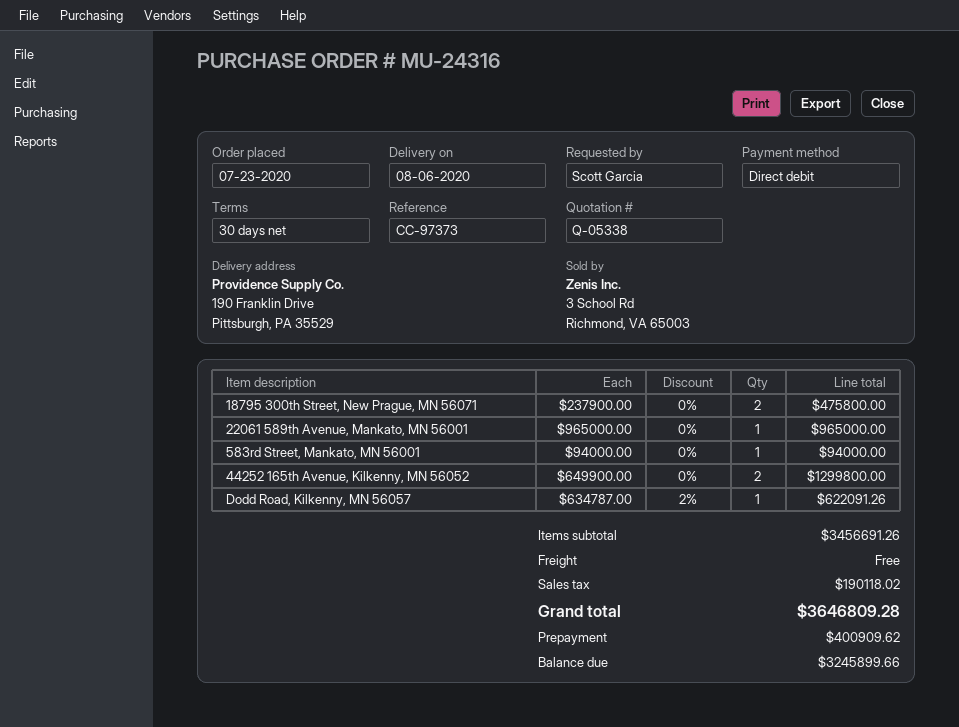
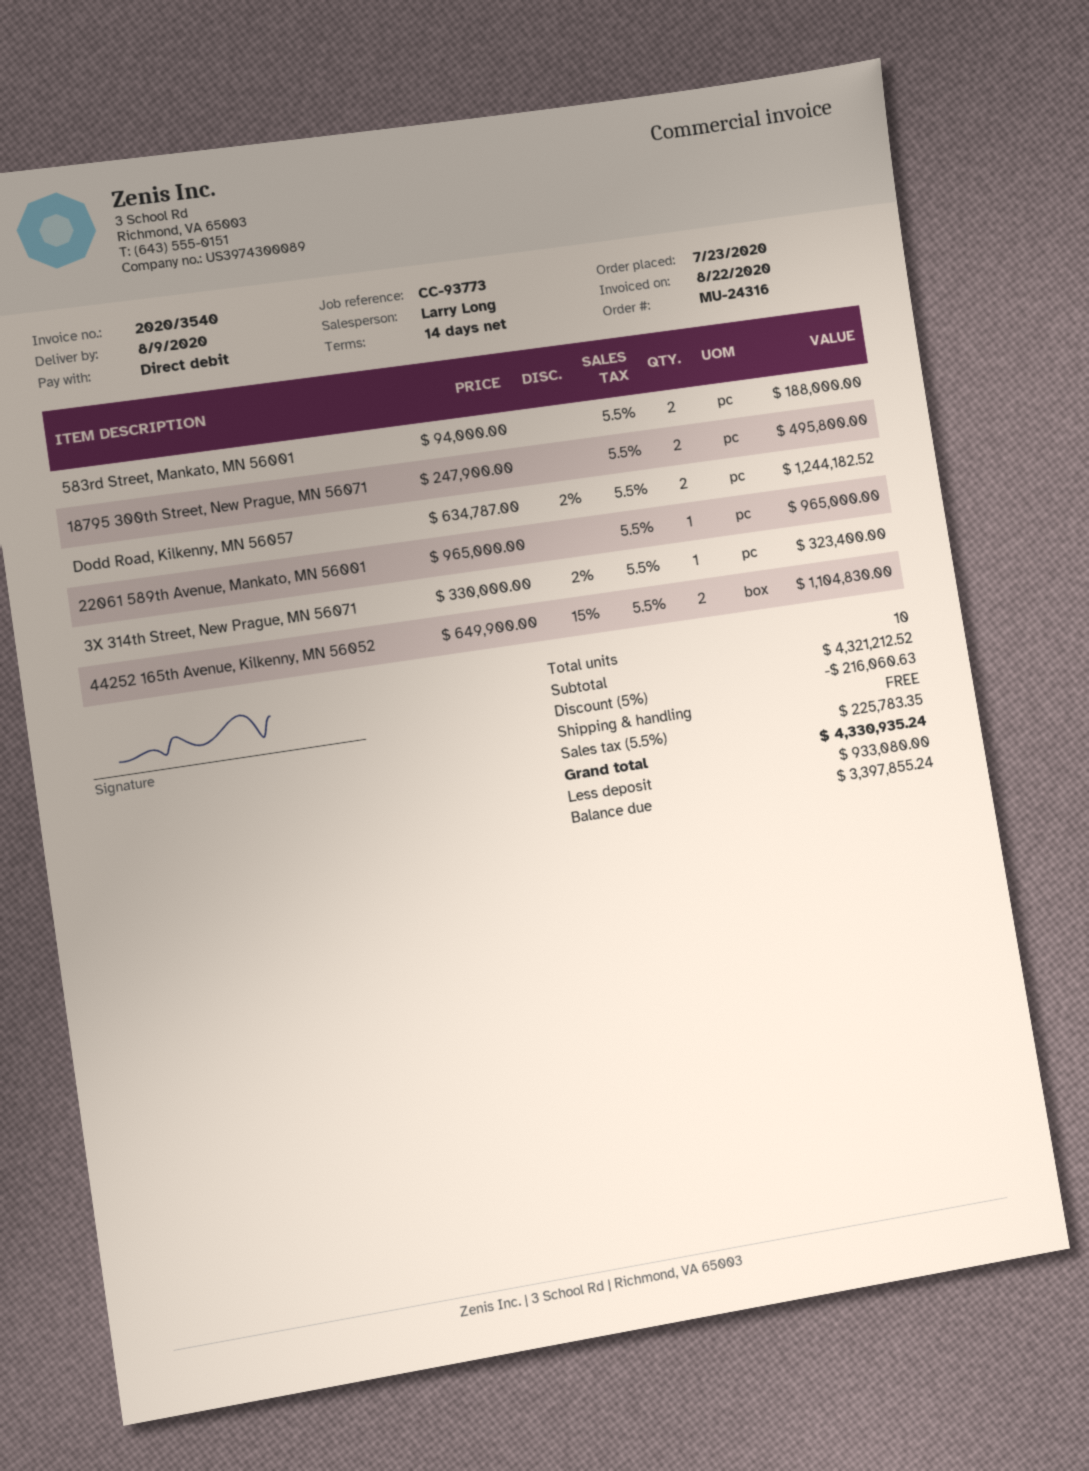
delivery date: 2020-08-06 -> 2020-08-09
payment terms: 30 days -> 14 days
reference: CC-97373 -> CC-93773
18795 300th Street, New Prague, MN 56071: 2 x 237900.00 = 475800.00 -> 2 x 247900.00 = 495800.00
583rd Street, Mankato, MN 56001: 1 x 94000.00 = 94000.00 -> 2 x 94000.00 = 188000.00
44252 165th Avenue, Kilkenny, MN 56052: 2 x 649900.00 = 1299800.00 -> 2 x 649900.00 - 15% = 1104830.00
Dodd Road, Kilkenny, MN 56057: 1 x 634787.00 - 2% = 622091.26 -> 2 x 634787.00 - 2% = 1244182.52
3X 314th Street, New Prague, MN 56071: none -> 1 x 330000.00 - 2% = 323400.00
subtotal: 3456691.26 -> 4321212.52
discount: none -> 5% = 216060.63
tax: 190118.02 -> 225783.35
total: 3646809.28 -> 4330935.24
deposit: 400909.62 -> 933080.00
balance: 3245899.66 -> 3397855.24

